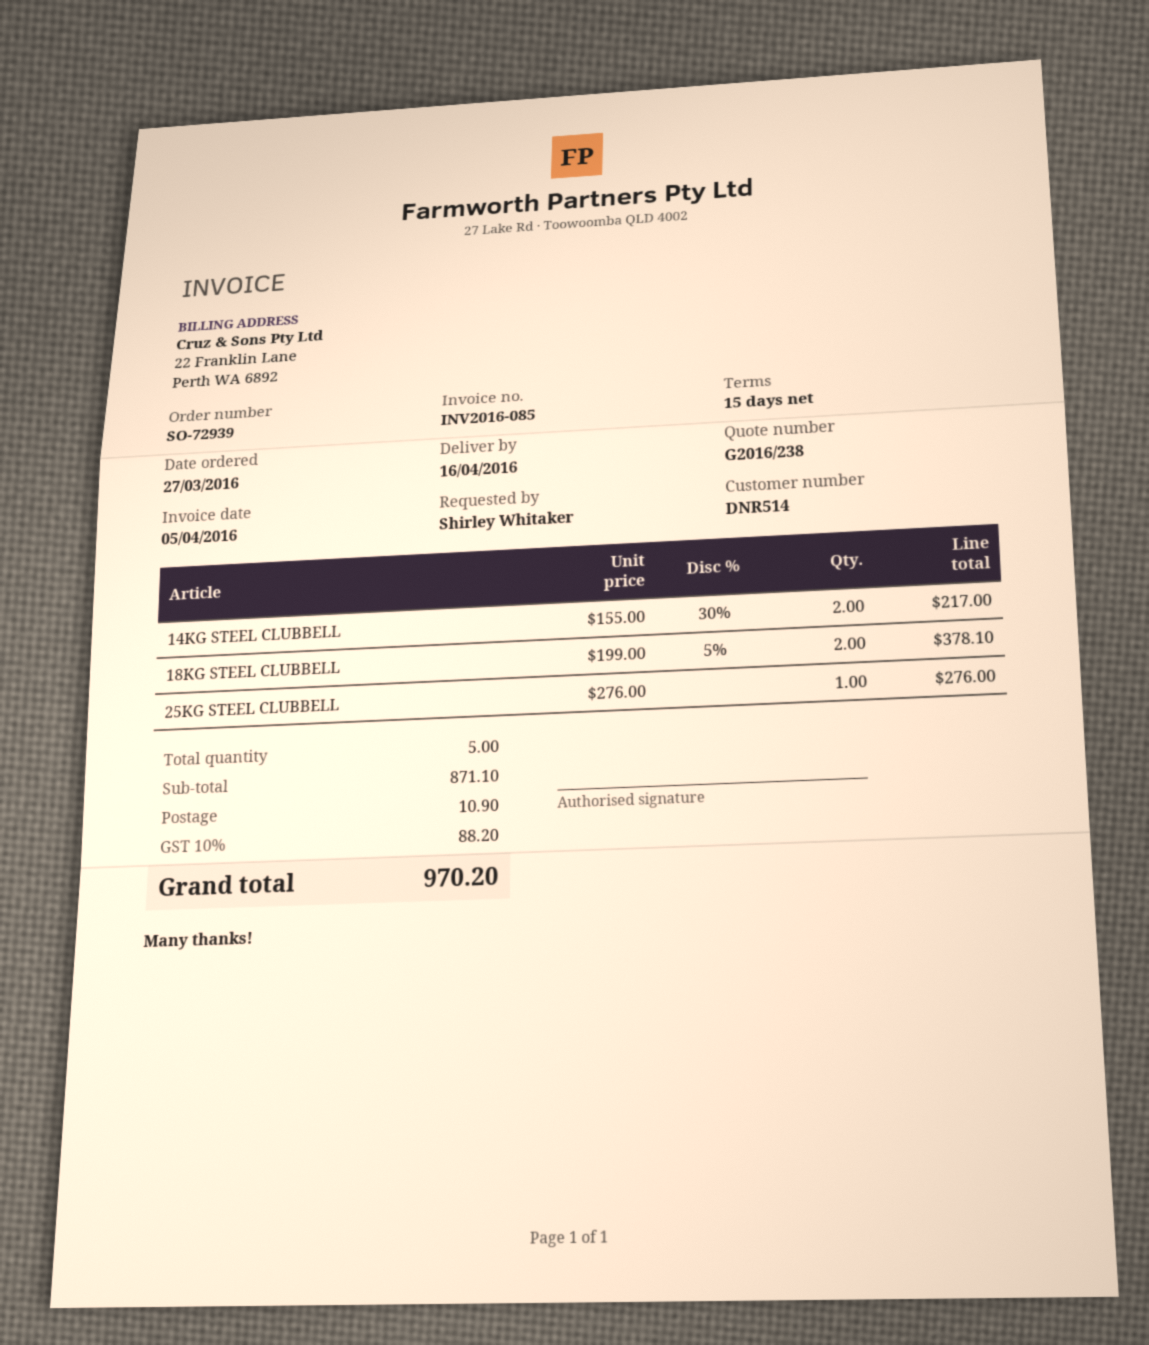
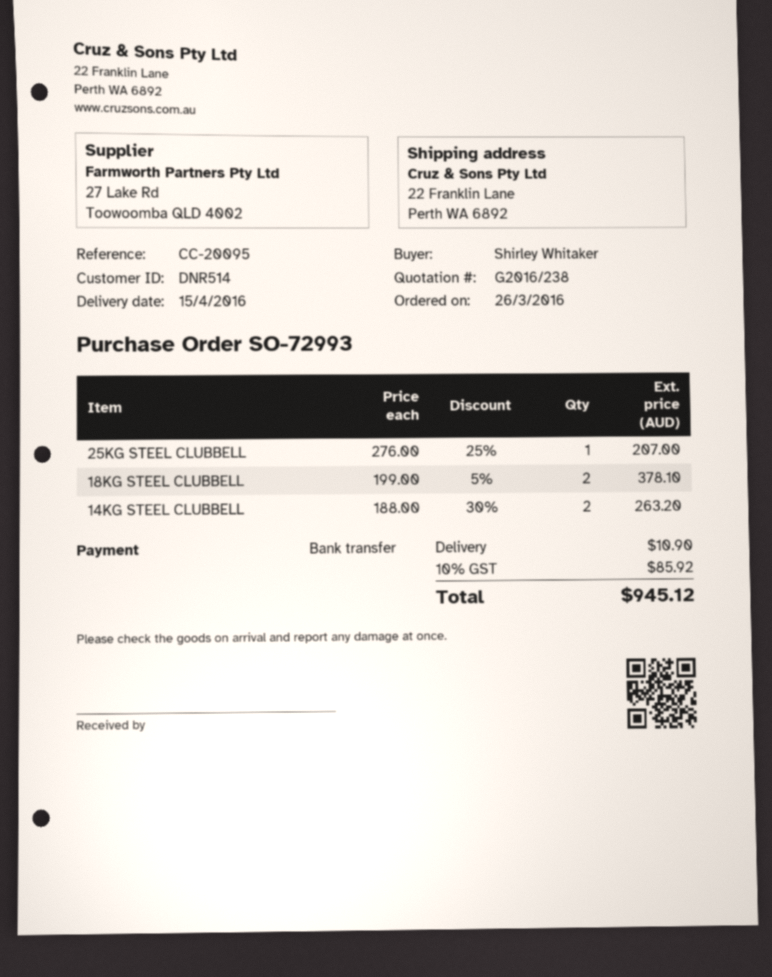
order number: SO-72939 -> SO-72993
order date: 2016-03-27 -> 2016-03-26
delivery date: 2016-04-16 -> 2016-04-15
14KG STEEL CLUBBELL: 2 x 155.00 - 30% = 217.00 -> 2 x 188.00 - 30% = 263.20
25KG STEEL CLUBBELL: 1 x 276.00 = 276.00 -> 1 x 276.00 - 25% = 207.00
tax: 10% = 88.20 -> 10% = 85.92
total: 970.20 -> 945.12

